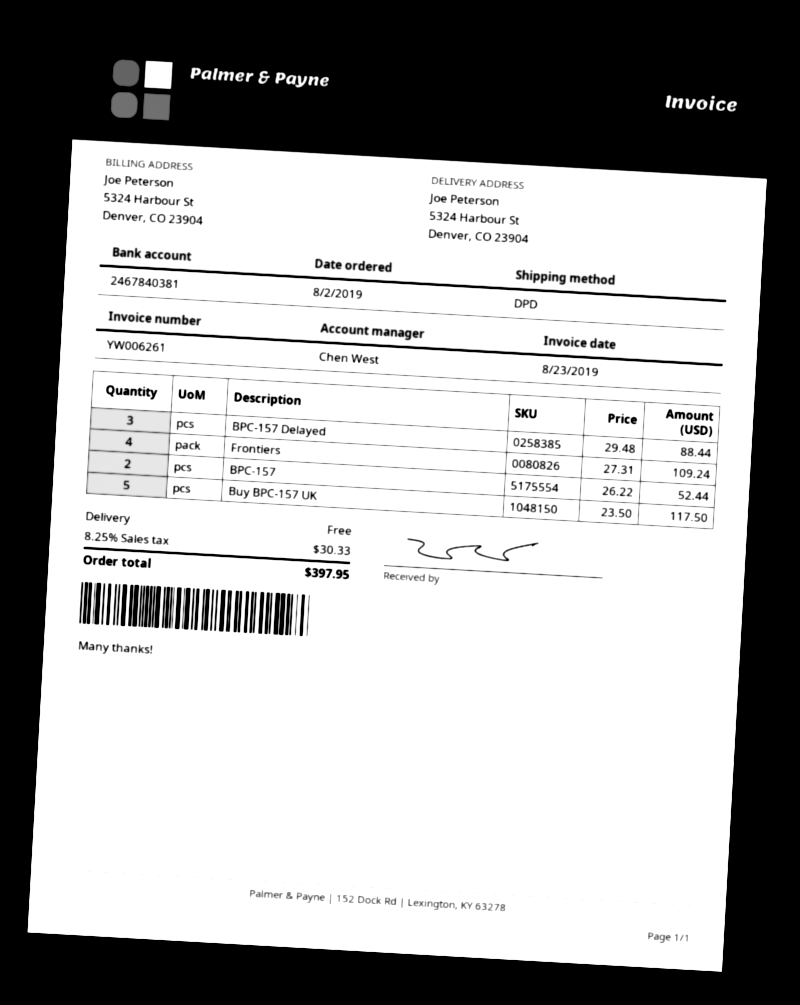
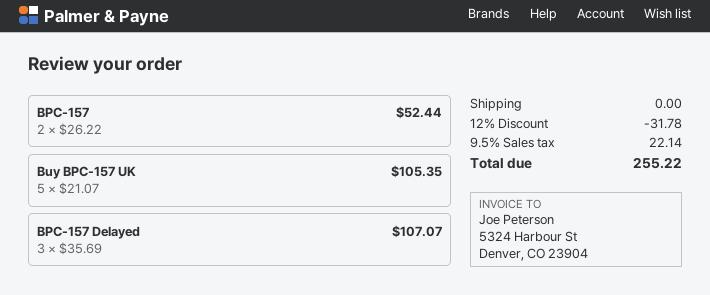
BPC-157 Delayed: 3 x 29.48 = 88.44 -> 3 x 35.69 = 107.07
Frontiers: 4 x 27.31 = 109.24 -> none
Buy BPC-157 UK: 5 x 23.50 = 117.50 -> 5 x 21.07 = 105.35
discount: none -> 12% = 31.78
tax: 8.25% = 30.33 -> 9.5% = 22.14
total: 397.95 -> 255.22

